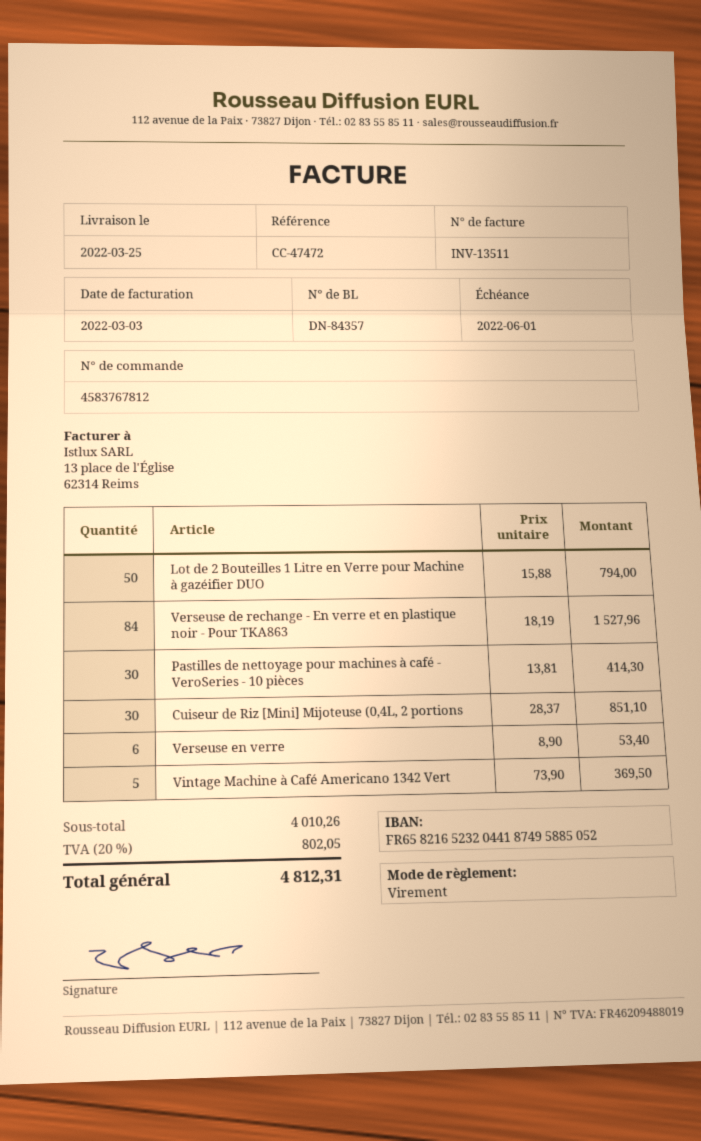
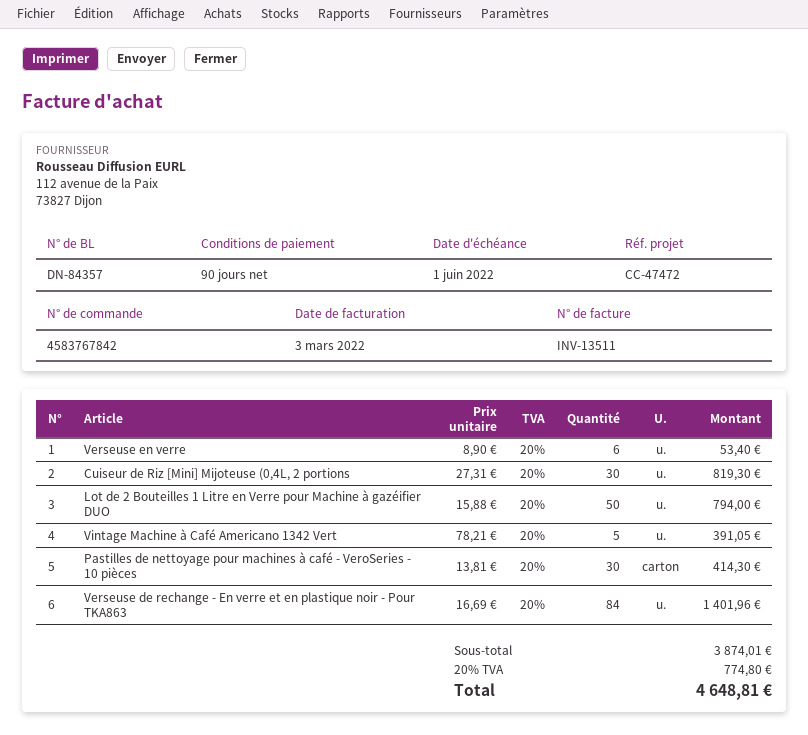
order number: 4583767812 -> 4583767842
Verseuse de rechange - En verre et en plastique noir - Pour TKA863: 84 x 18.19 = 1527.96 -> 84 x 16.69 = 1401.96
Cuiseur de Riz [Mini] Mijoteuse (0,4L, 2 portions: 30 x 28.37 = 851.10 -> 30 x 27.31 = 819.30
Vintage Machine à Café Americano 1342 Vert: 5 x 73.90 = 369.50 -> 5 x 78.21 = 391.05
subtotal: 4010.26 -> 3874.01
tax: 20% = 802.05 -> 20% = 774.80
total: 4812.31 -> 4648.81

